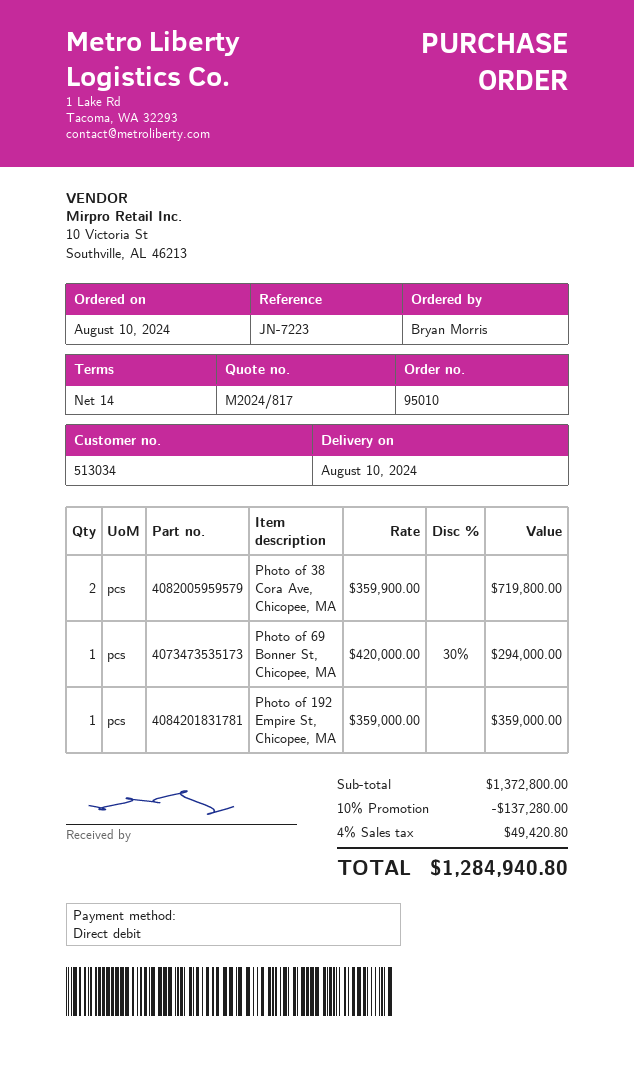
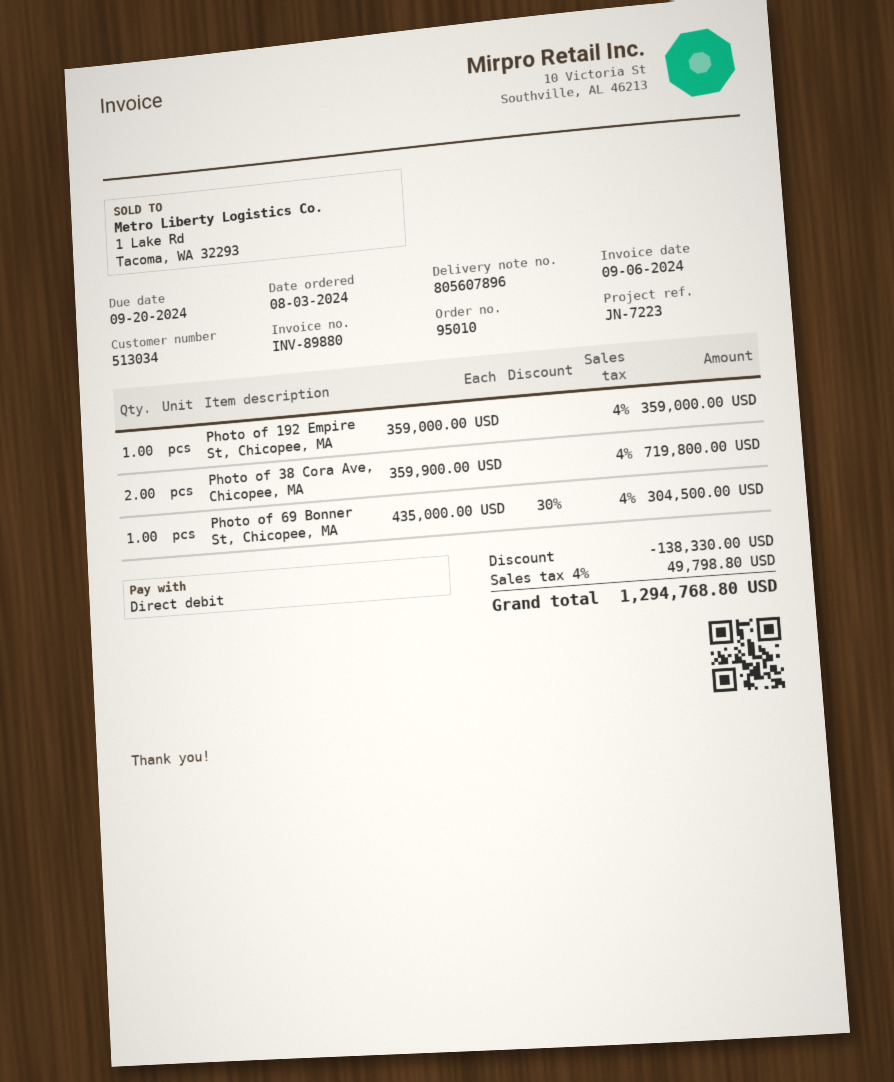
order date: 2024-08-10 -> 2024-08-03
Photo of 69 Bonner St, Chicopee, MA: 1 x 420000.00 - 30% = 294000.00 -> 1 x 435000.00 - 30% = 304500.00
discount: 137280.00 -> 138330.00
tax: 4% = 49420.80 -> 4% = 49798.80
total: 1284940.80 -> 1294768.80

